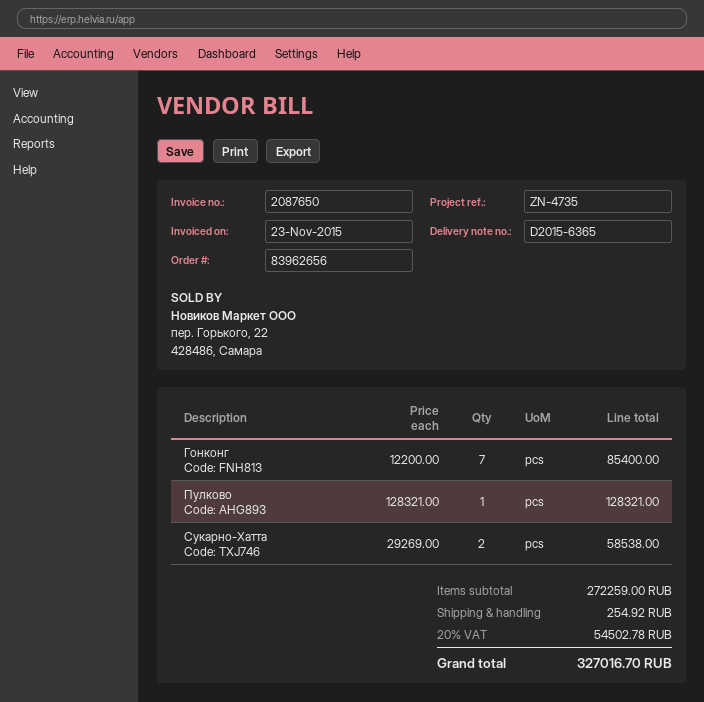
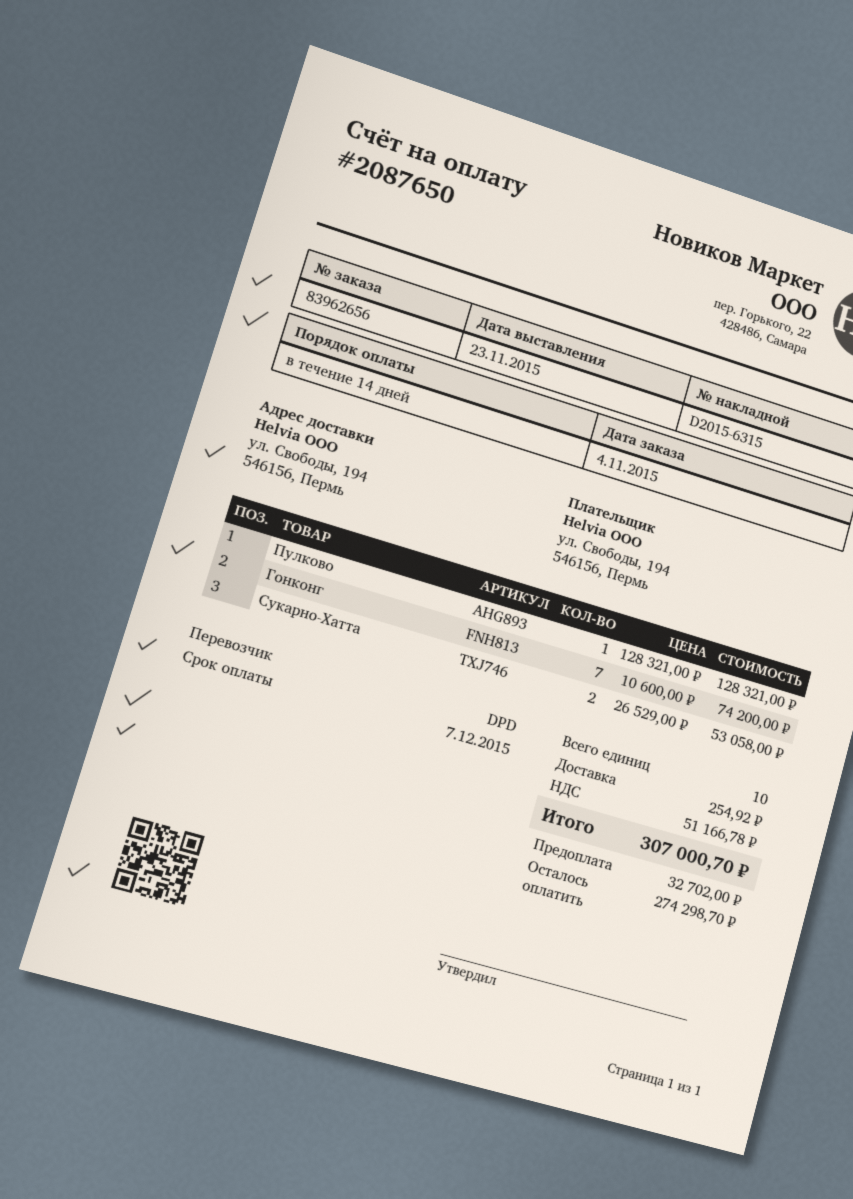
delivery note number: D2015-6365 -> D2015-6315
Гонконг: 7 x 12200.00 = 85400.00 -> 7 x 10600.00 = 74200.00
Сукарно-Хатта: 2 x 29269.00 = 58538.00 -> 2 x 26529.00 = 53058.00
tax: 54502.78 -> 51166.78
total: 327016.70 -> 307000.70

